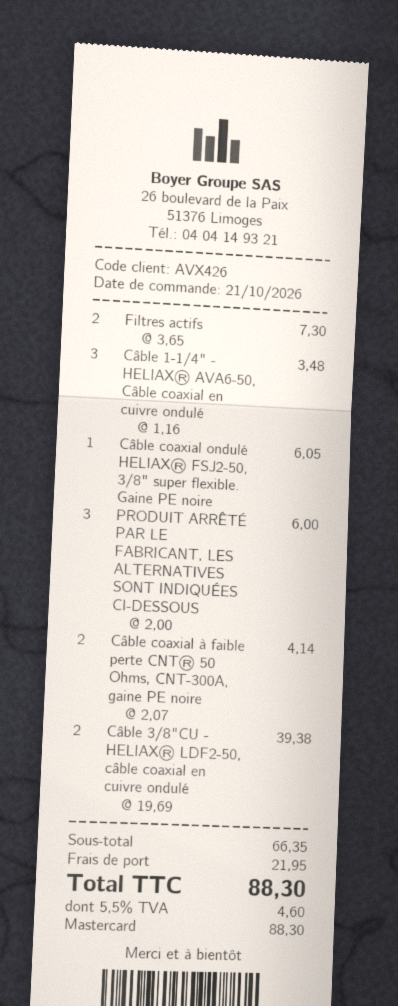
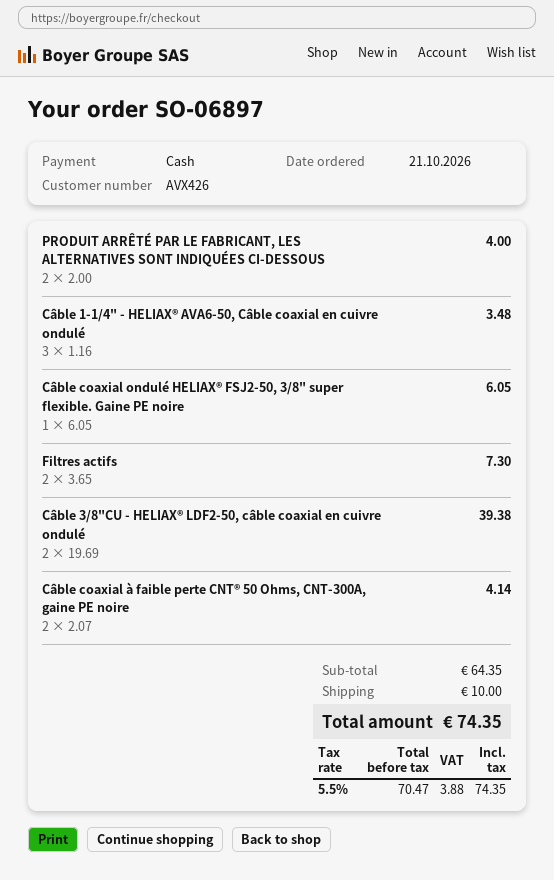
payment method: Mastercard -> cash
PRODUIT ARRÊTÉ PAR LE FABRICANT, LES ALTERNATIVES SONT INDIQUÉES CI-DESSOUS: 3 x 2.00 = 6.00 -> 2 x 2.00 = 4.00
subtotal: 66.35 -> 64.35
shipping: 21.95 -> 10.00
tax: 5.5% = 4.60 -> 5.5% = 3.88
total: 88.30 -> 74.35

